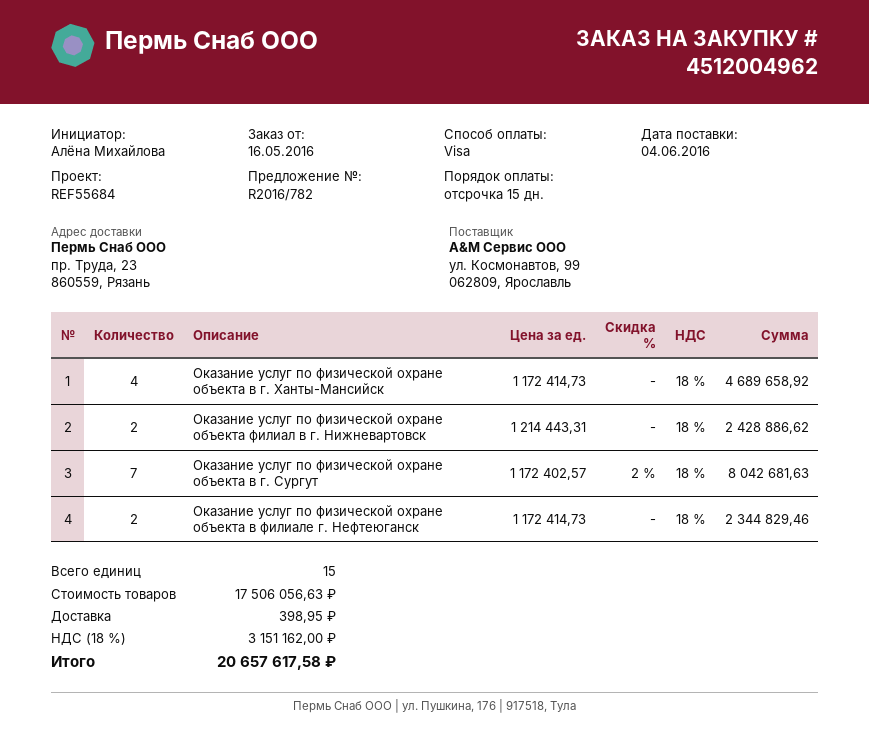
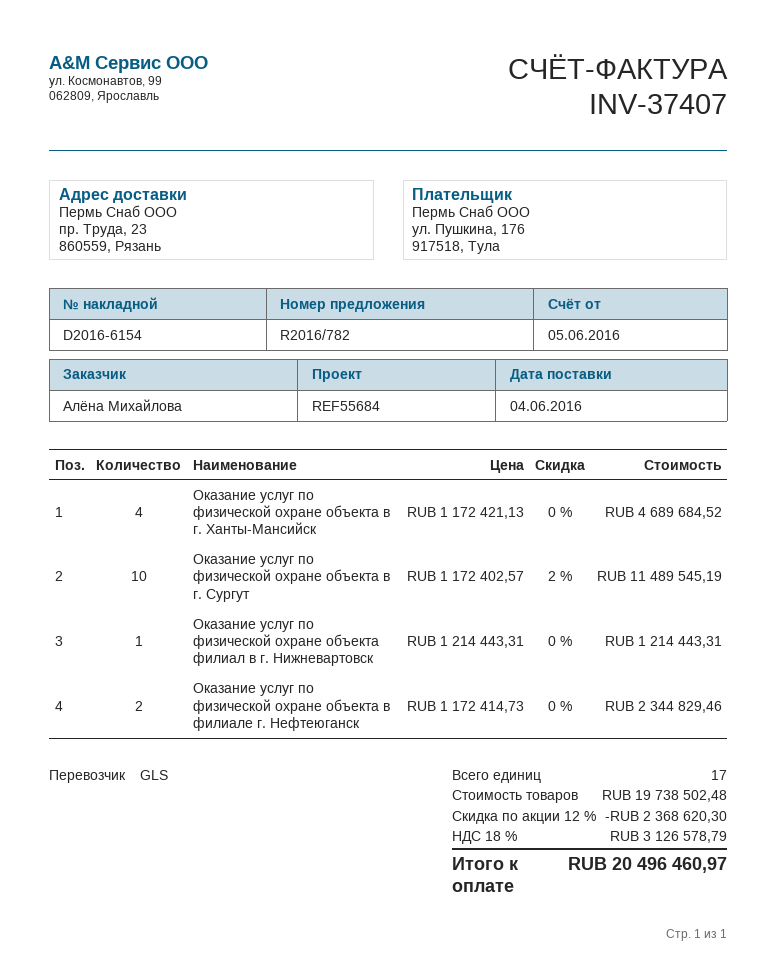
Оказание услуг по физической охране объекта в г. Ханты-Мансийск: 4 x 1172414.73 = 4689658.92 -> 4 x 1172421.13 = 4689684.52
Оказание услуг по физической охране объекта филиал в г. Нижневартовск: 2 x 1214443.31 = 2428886.62 -> 1 x 1214443.31 = 1214443.31
Оказание услуг по физической охране объекта в г. Сургут: 7 x 1172402.57 - 2% = 8042681.63 -> 10 x 1172402.57 - 2% = 11489545.19
total quantity: 15 -> 17
subtotal: 17506056.63 -> 19738502.48
discount: none -> 12% = 2368620.30
shipping: 398.95 -> none
tax: 18% = 3151162.00 -> 18% = 3126578.79
total: 20657617.58 -> 20496460.97

